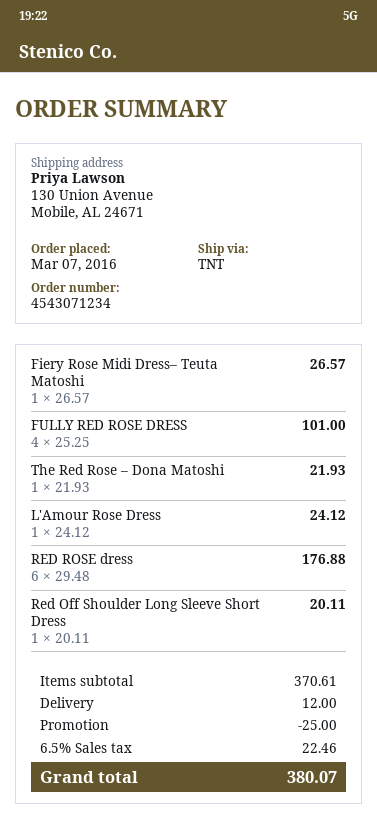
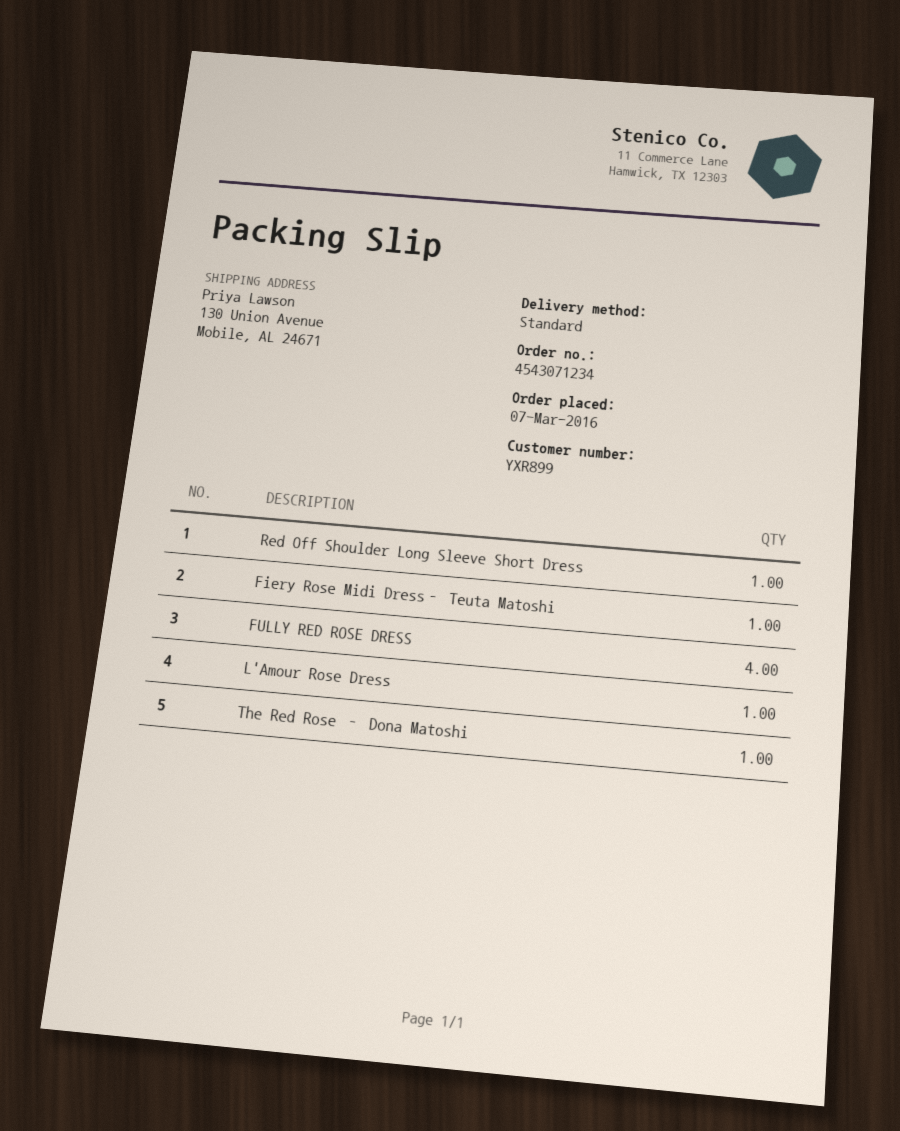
shipping method: TNT -> standard
RED ROSE dress: 6 -> none

